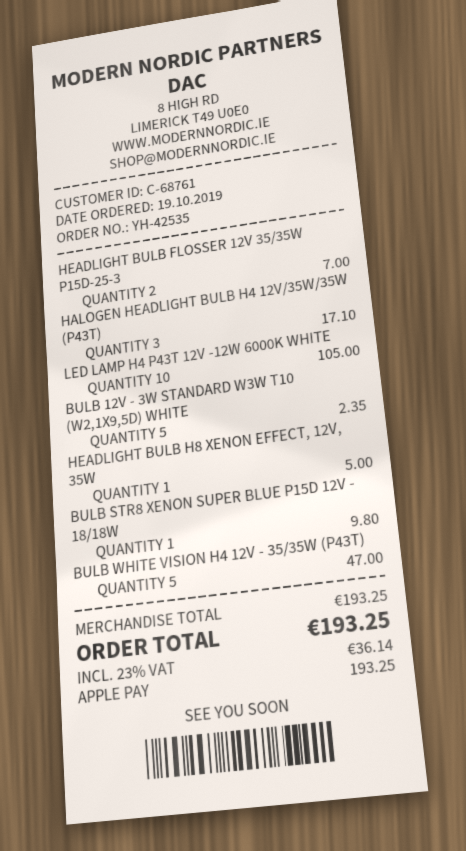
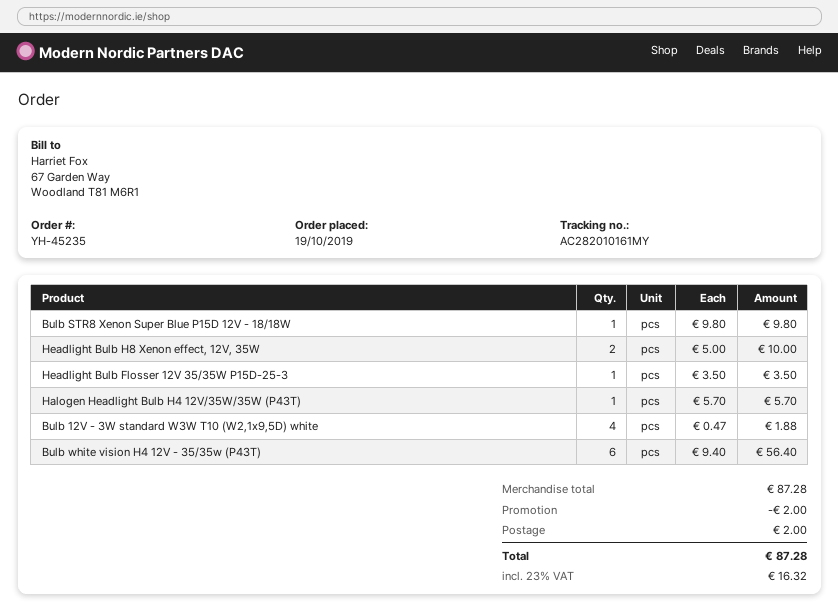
order number: YH-42535 -> YH-45235
HEADLIGHT BULB FLOSSER 12V 35/35W P15D-25-3: 2 for 7.00 -> 1 for 3.50
HALOGEN HEADLIGHT BULB H4 12V/35W/35W (P43T): 3 for 17.10 -> 1 for 5.70
LED LAMP H4 P43T 12V -12W 6000K WHITE: 10 for 105.00 -> none
BULB 12V - 3W STANDARD W3W T10 (W2,1X9,5D) WHITE: 5 for 2.35 -> 4 for 1.88
HEADLIGHT BULB H8 XENON EFFECT, 12V, 35W: 1 for 5.00 -> 2 for 10.00
BULB WHITE VISION H4 12V - 35/35W (P43T): 5 for 47.00 -> 6 for 56.40
subtotal: 193.25 -> 87.28
discount: none -> 2.00
shipping: none -> 2.00
tax: 23% = 36.14 -> 23% = 16.32
total: 193.25 -> 87.28

